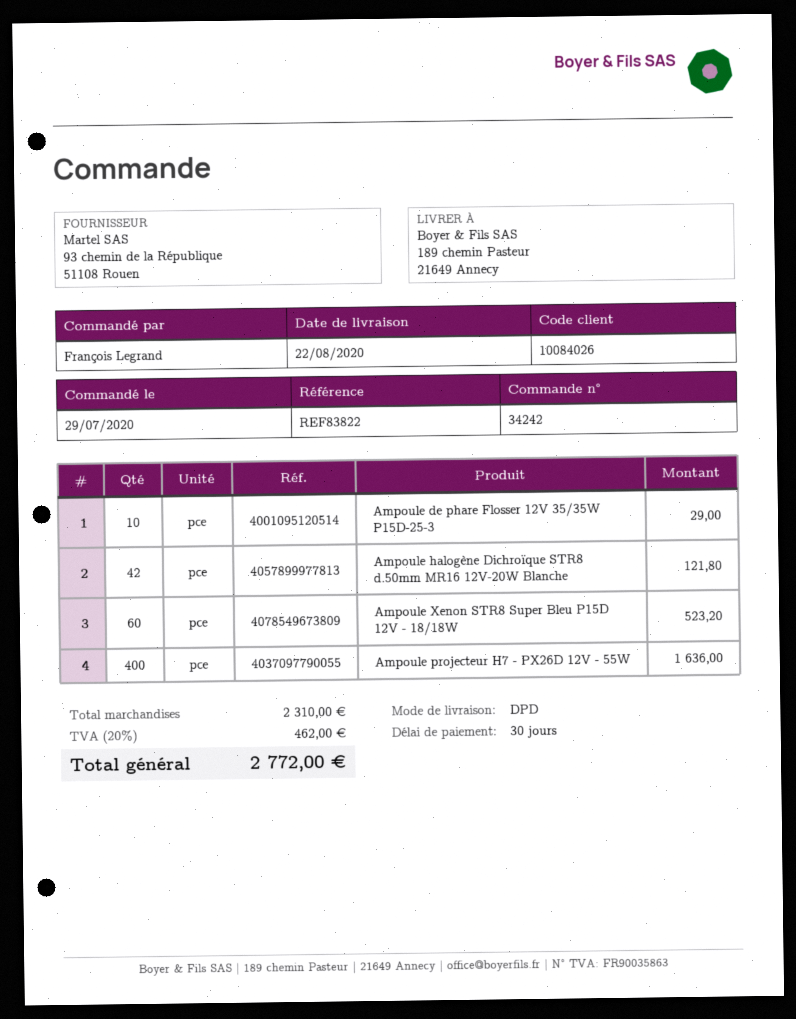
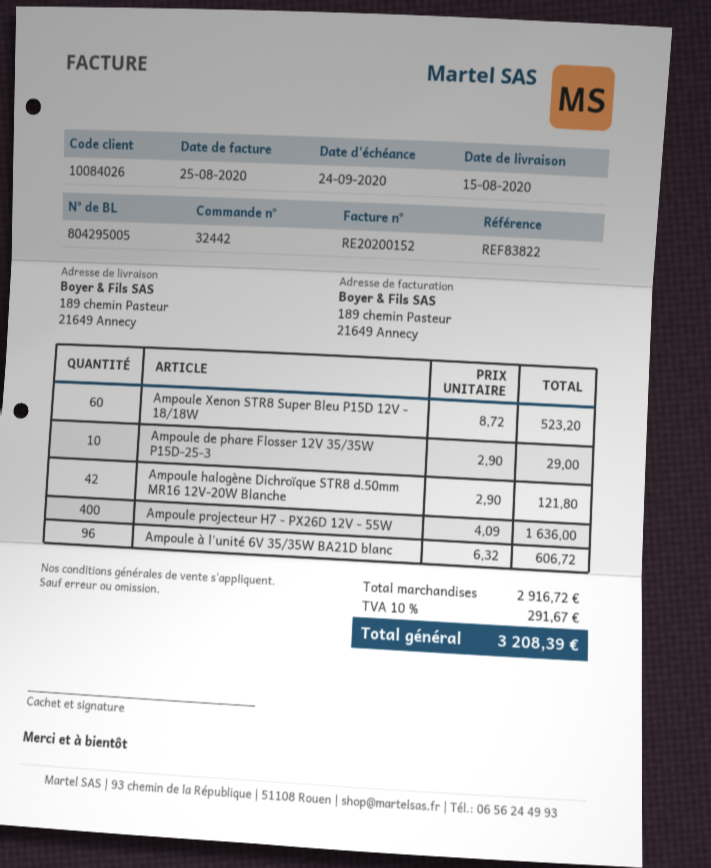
order number: 34242 -> 32442
delivery date: 2020-08-22 -> 2020-08-15
Ampoule à l'unité 6V 35/35W BA21D blanc: none -> 96 for 606.72
subtotal: 2310.00 -> 2916.72
tax: 20% = 462.00 -> 10% = 291.67
total: 2772.00 -> 3208.39

